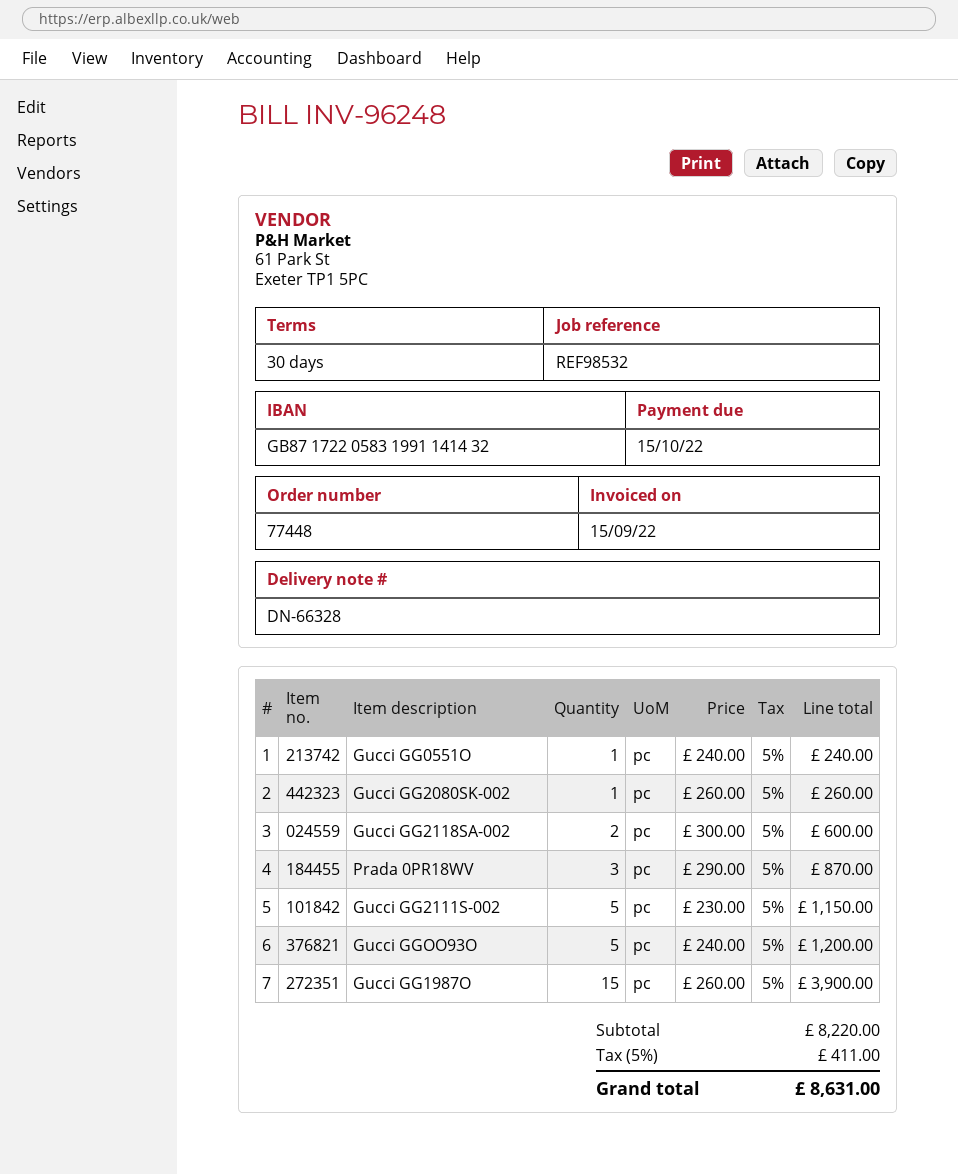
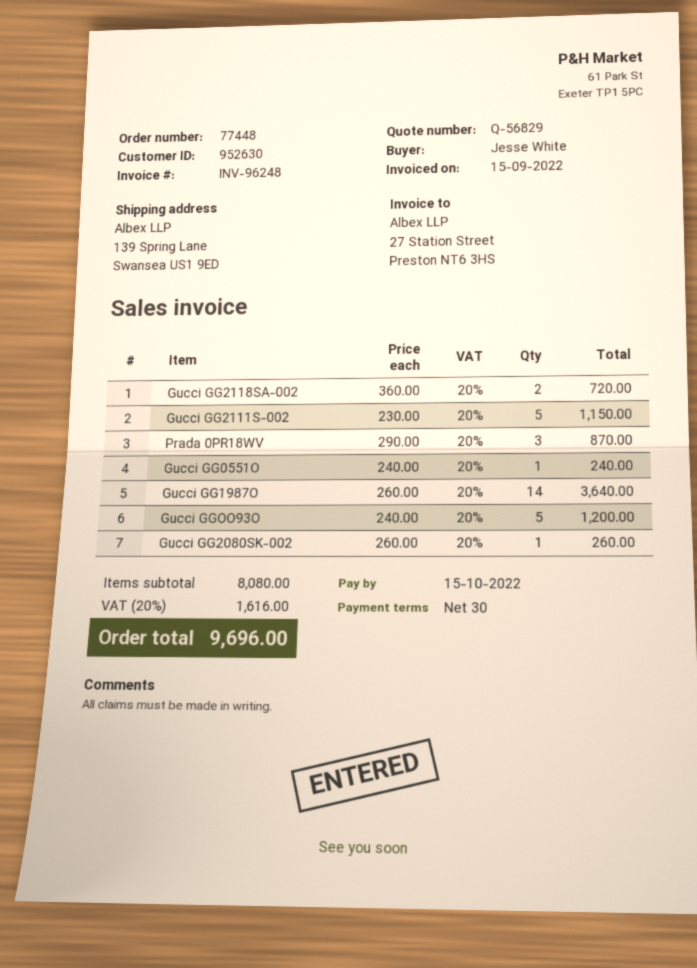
Gucci GG2118SA-002: 2 x 300.00 = 600.00 -> 2 x 360.00 = 720.00
Gucci GG1987O: 15 x 260.00 = 3900.00 -> 14 x 260.00 = 3640.00
subtotal: 8220.00 -> 8080.00
tax: 5% = 411.00 -> 20% = 1616.00
total: 8631.00 -> 9696.00

